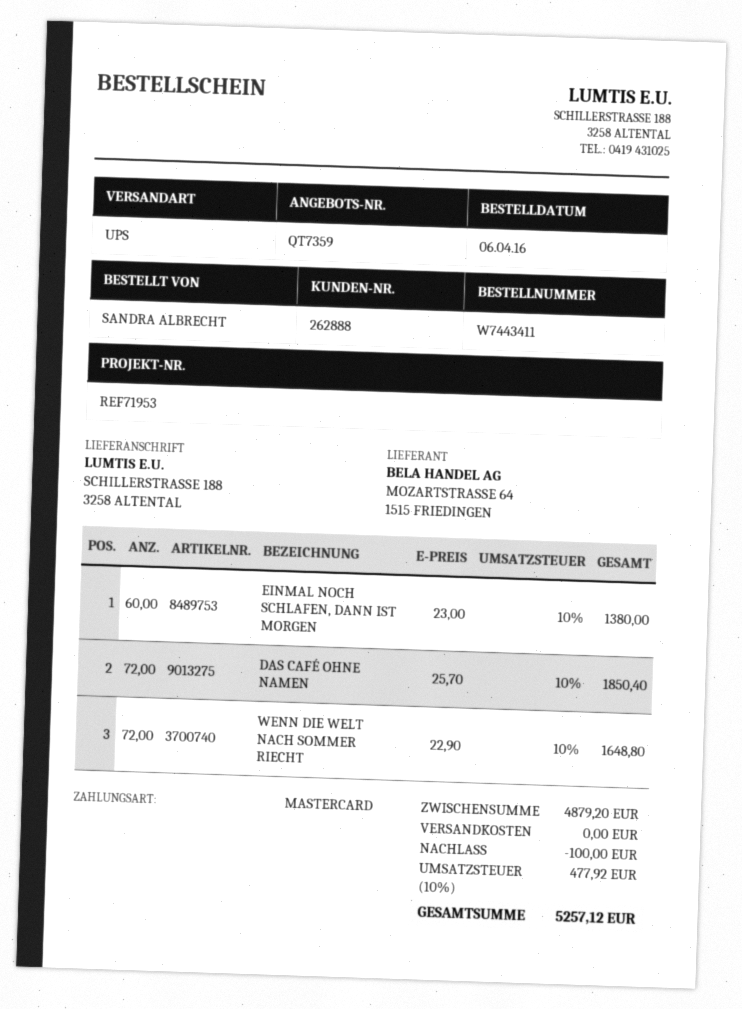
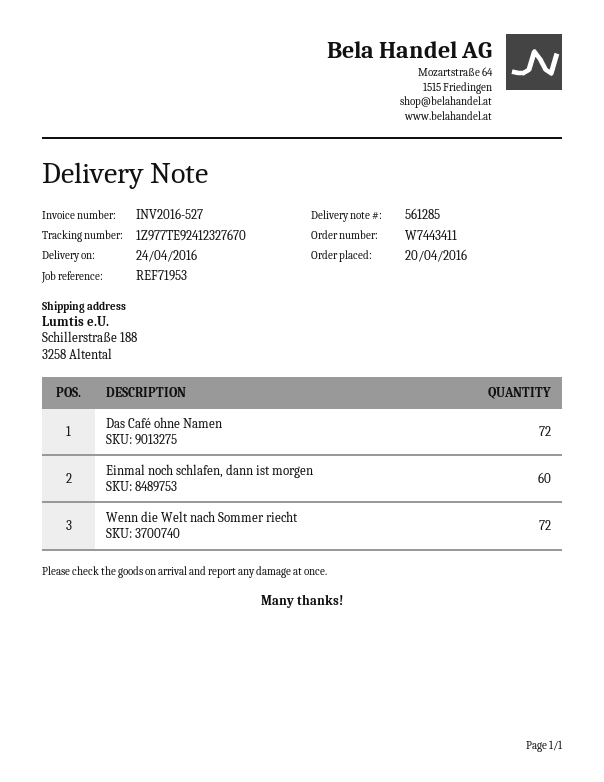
order date: 2016-04-06 -> 2016-04-20

